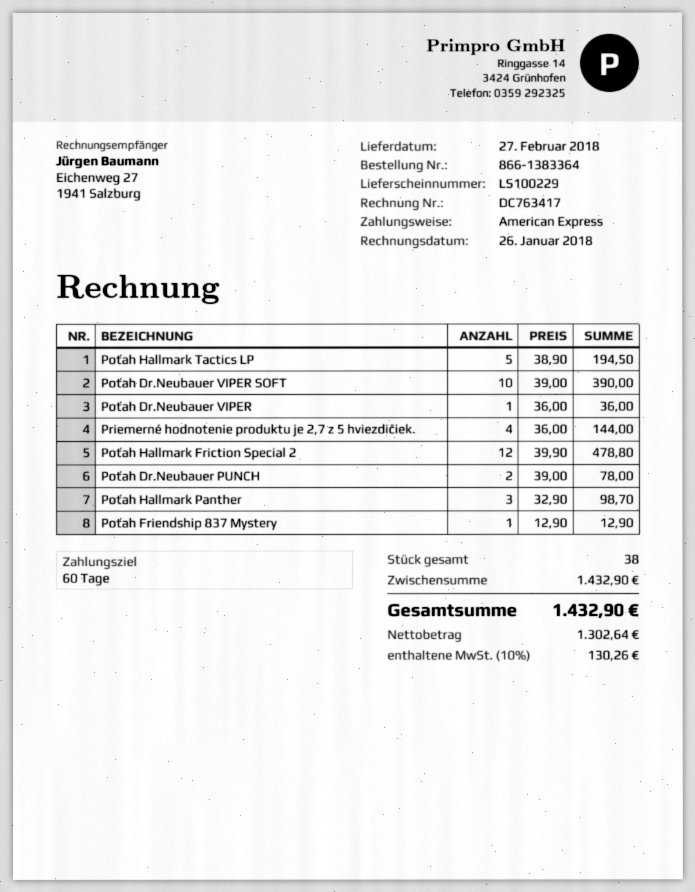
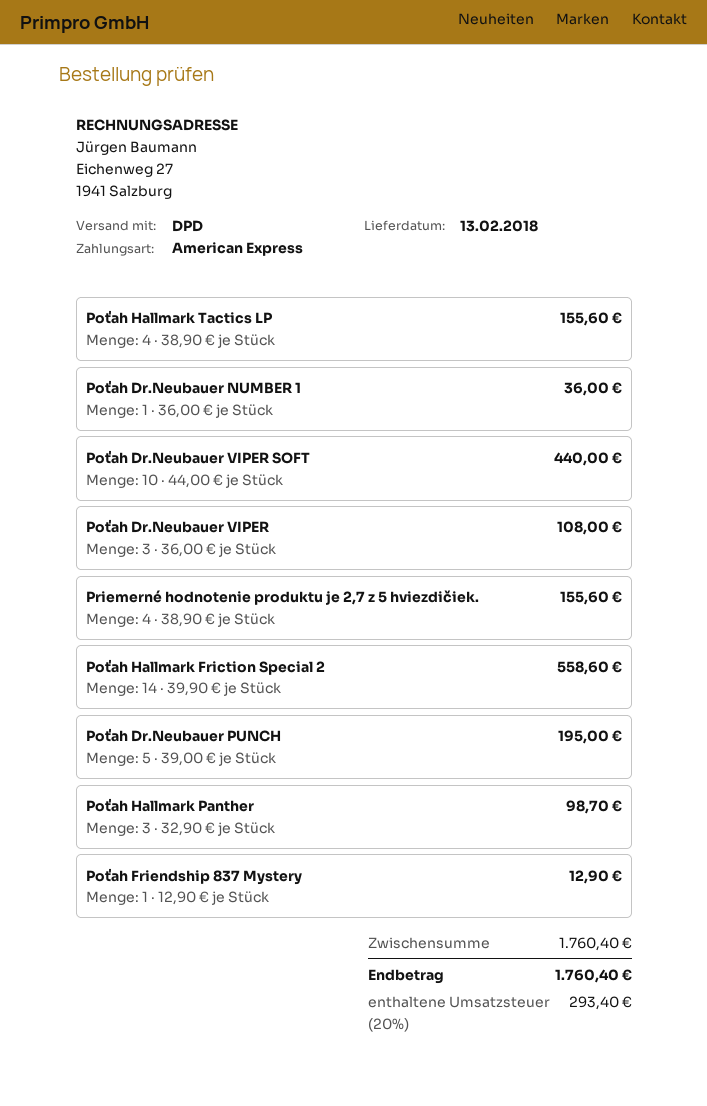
delivery date: 2018-02-27 -> 2018-02-13
Poťah Hallmark Tactics LP: 5 x 38.90 = 194.50 -> 4 x 38.90 = 155.60
Poťah Dr.Neubauer VIPER SOFT: 10 x 39.00 = 390.00 -> 10 x 44.00 = 440.00
Poťah Dr.Neubauer VIPER: 1 x 36.00 = 36.00 -> 3 x 36.00 = 108.00
Priemerné hodnotenie produktu je 2,7 z 5 hviezdičiek.: 4 x 36.00 = 144.00 -> 4 x 38.90 = 155.60
Poťah Hallmark Friction Special 2: 12 x 39.90 = 478.80 -> 14 x 39.90 = 558.60
Poťah Dr.Neubauer PUNCH: 2 x 39.00 = 78.00 -> 5 x 39.00 = 195.00
Poťah Dr.Neubauer NUMBER 1: none -> 1 x 36.00 = 36.00
subtotal: 1432.90 -> 1760.40
tax: 10% = 130.26 -> 20% = 293.40
total: 1432.90 -> 1760.40

